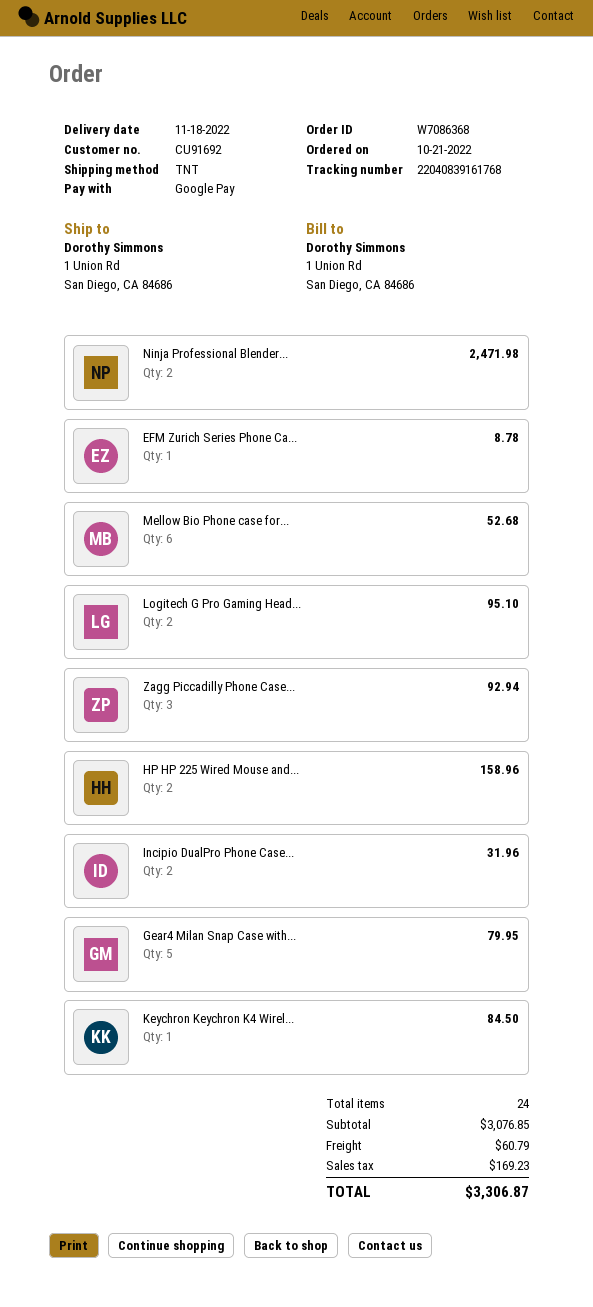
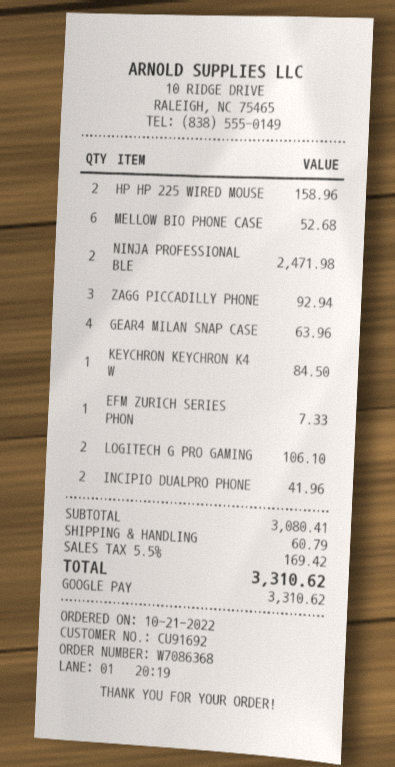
EFM Zurich Series Phone Ca...: 1 for 8.78 -> 1 for 7.33
Logitech G Pro Gaming Head...: 2 for 95.10 -> 2 for 106.10
Incipio DualPro Phone Case...: 2 for 31.96 -> 2 for 41.96
Gear4 Milan Snap Case with...: 5 for 79.95 -> 4 for 63.96
subtotal: 3076.85 -> 3080.41
tax: 169.23 -> 169.42
total: 3306.87 -> 3310.62

